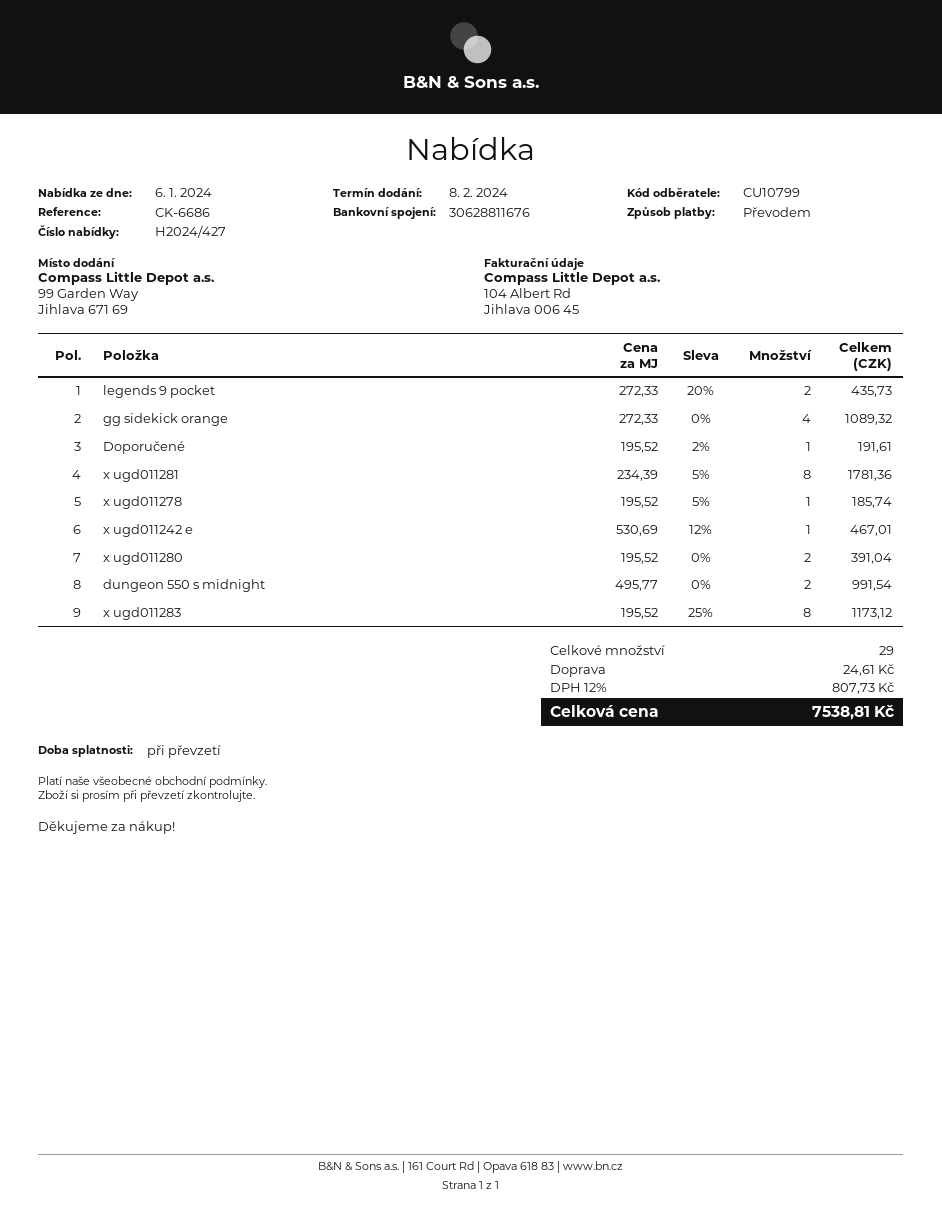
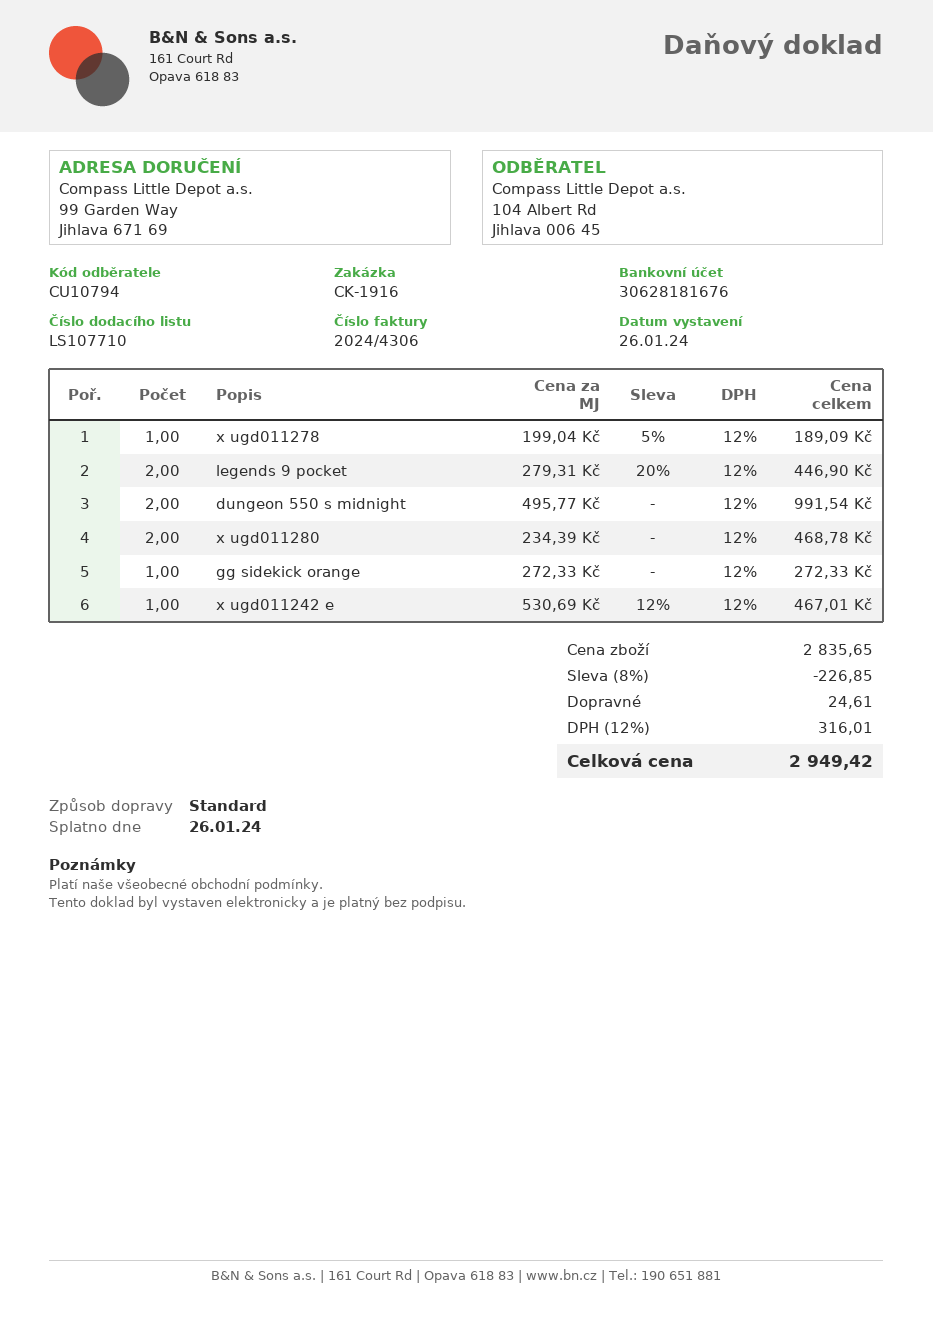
customer number: CU10799 -> CU10794
reference: CK-6686 -> CK-1916
bank account: 30628811676 -> 30628181676
legends 9 pocket: 2 x 272.33 - 20% = 435.73 -> 2 x 279.31 - 20% = 446.90
gg sidekick orange: 4 x 272.33 = 1089.32 -> 1 x 272.33 = 272.33
Doporučené: 1 x 195.52 - 2% = 191.61 -> none
x ugd011281: 8 x 234.39 - 5% = 1781.36 -> none
x ugd011278: 1 x 195.52 - 5% = 185.74 -> 1 x 199.04 - 5% = 189.09
x ugd011280: 2 x 195.52 = 391.04 -> 2 x 234.39 = 468.78
x ugd011283: 8 x 195.52 - 25% = 1173.12 -> none
discount: none -> 8% = 226.85
tax: 12% = 807.73 -> 12% = 316.01
total: 7538.81 -> 2949.42

